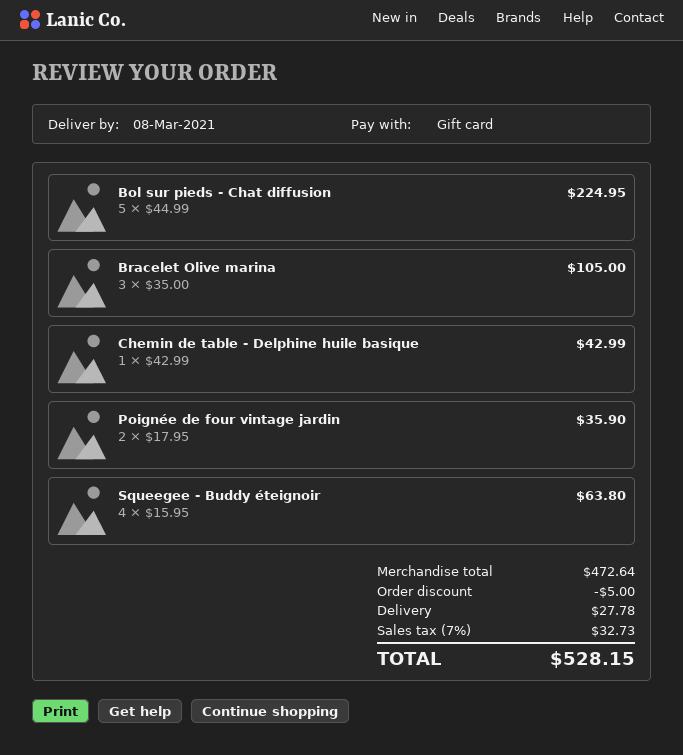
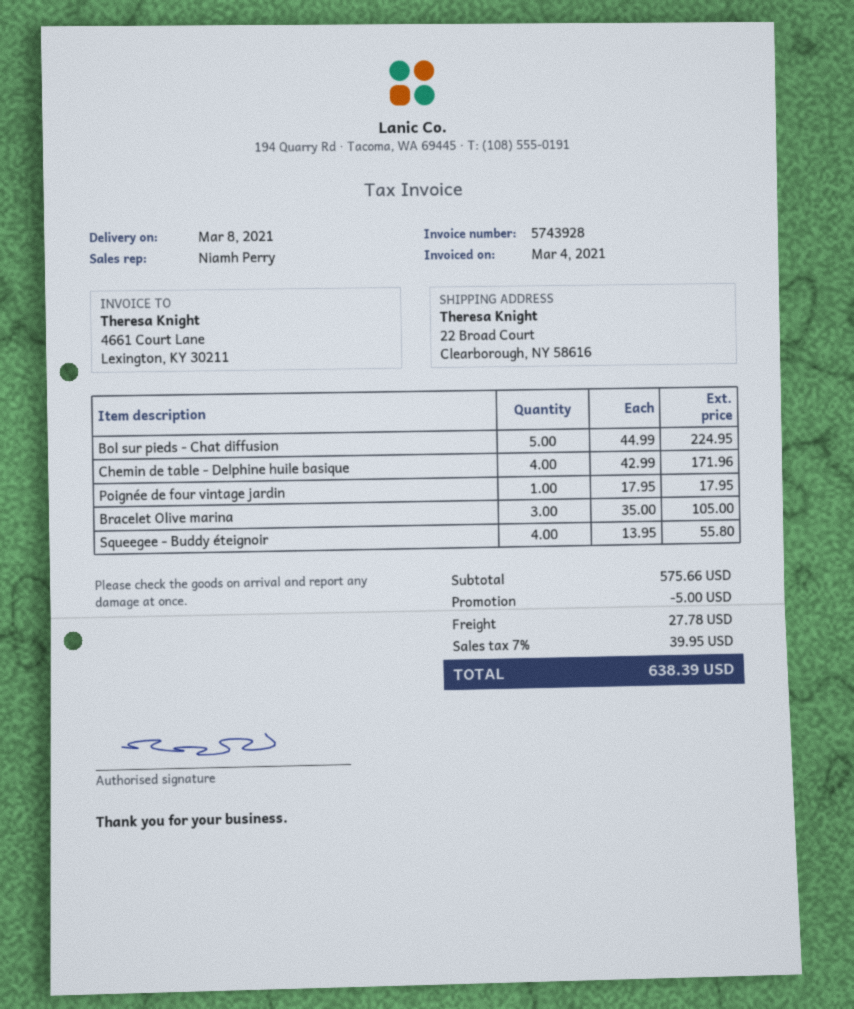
Chemin de table - Delphine huile basique: 1 x 42.99 = 42.99 -> 4 x 42.99 = 171.96
Poignée de four vintage jardin: 2 x 17.95 = 35.90 -> 1 x 17.95 = 17.95
Squeegee - Buddy éteignoir: 4 x 15.95 = 63.80 -> 4 x 13.95 = 55.80
subtotal: 472.64 -> 575.66
tax: 7% = 32.73 -> 7% = 39.95
total: 528.15 -> 638.39

